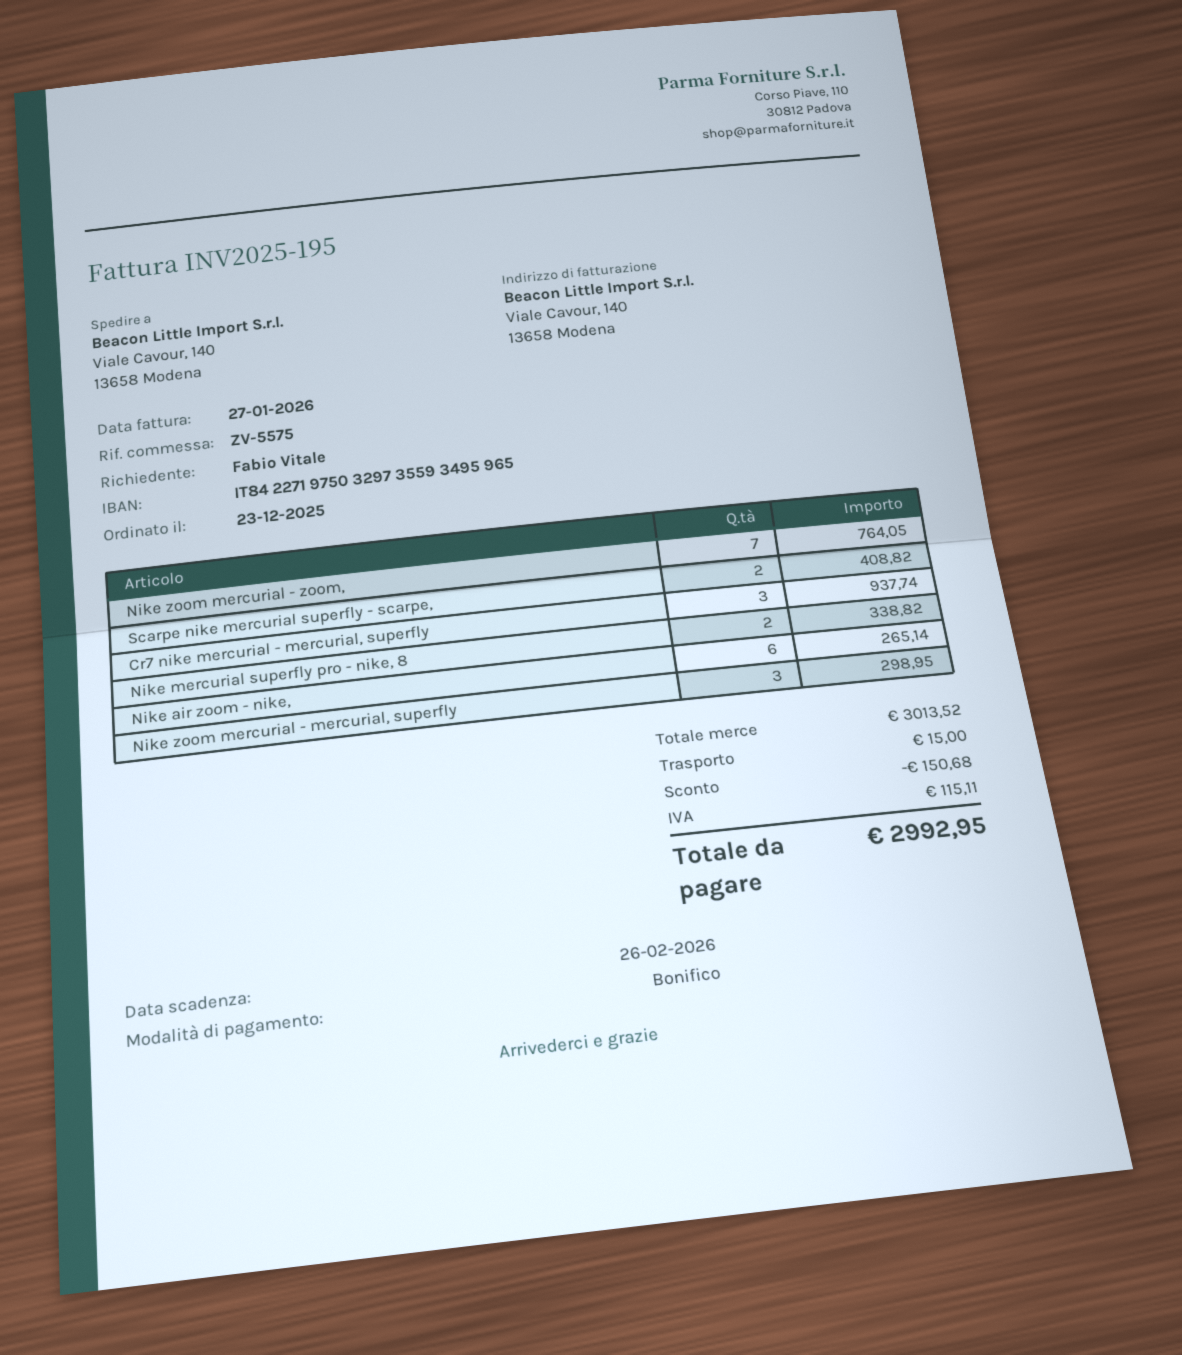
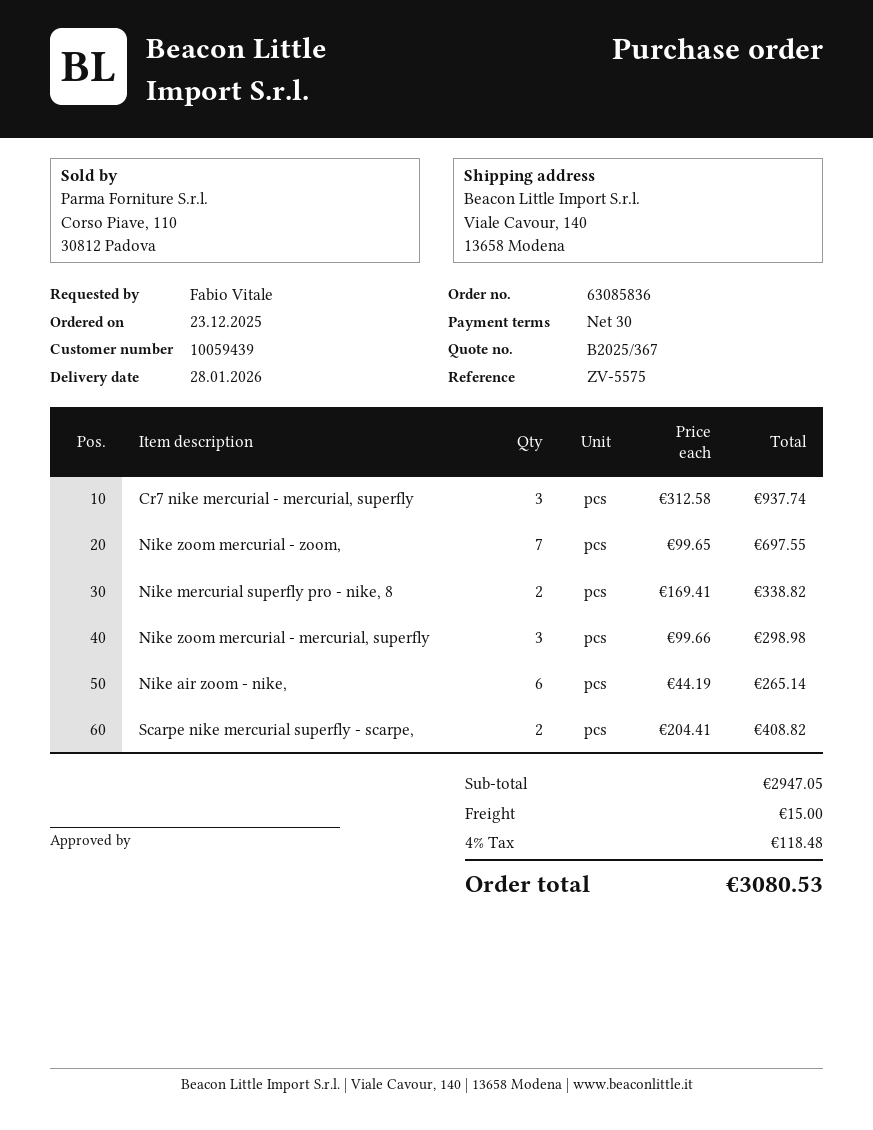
Nike zoom mercurial - zoom,: 7 for 764.05 -> 7 for 697.55
Nike zoom mercurial - mercurial, superfly: 3 for 298.95 -> 3 for 298.98
subtotal: 3013.52 -> 2947.05
discount: 150.68 -> none
tax: 115.11 -> 118.48
total: 2992.95 -> 3080.53

